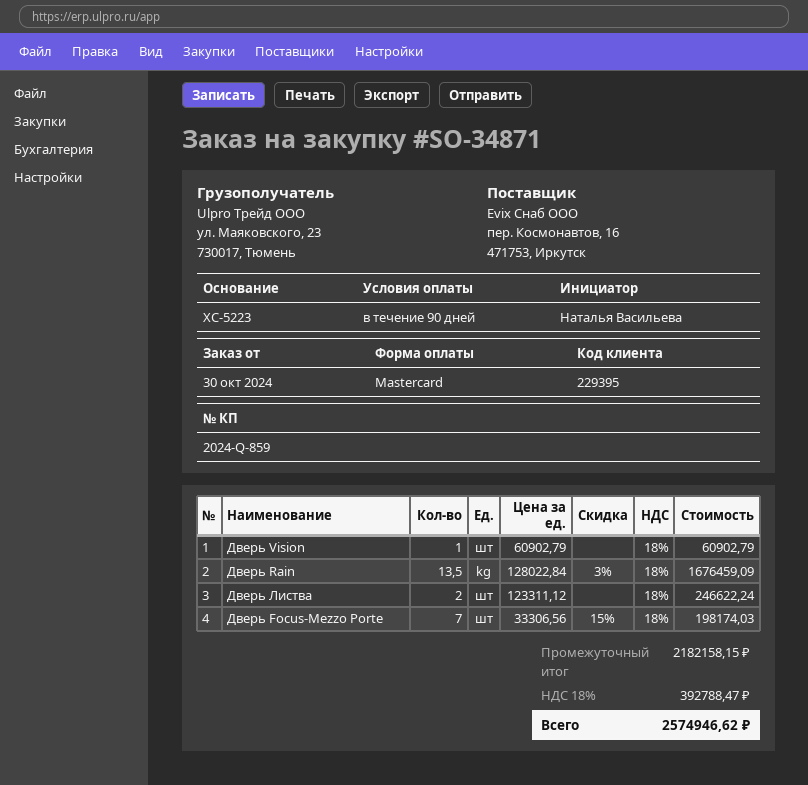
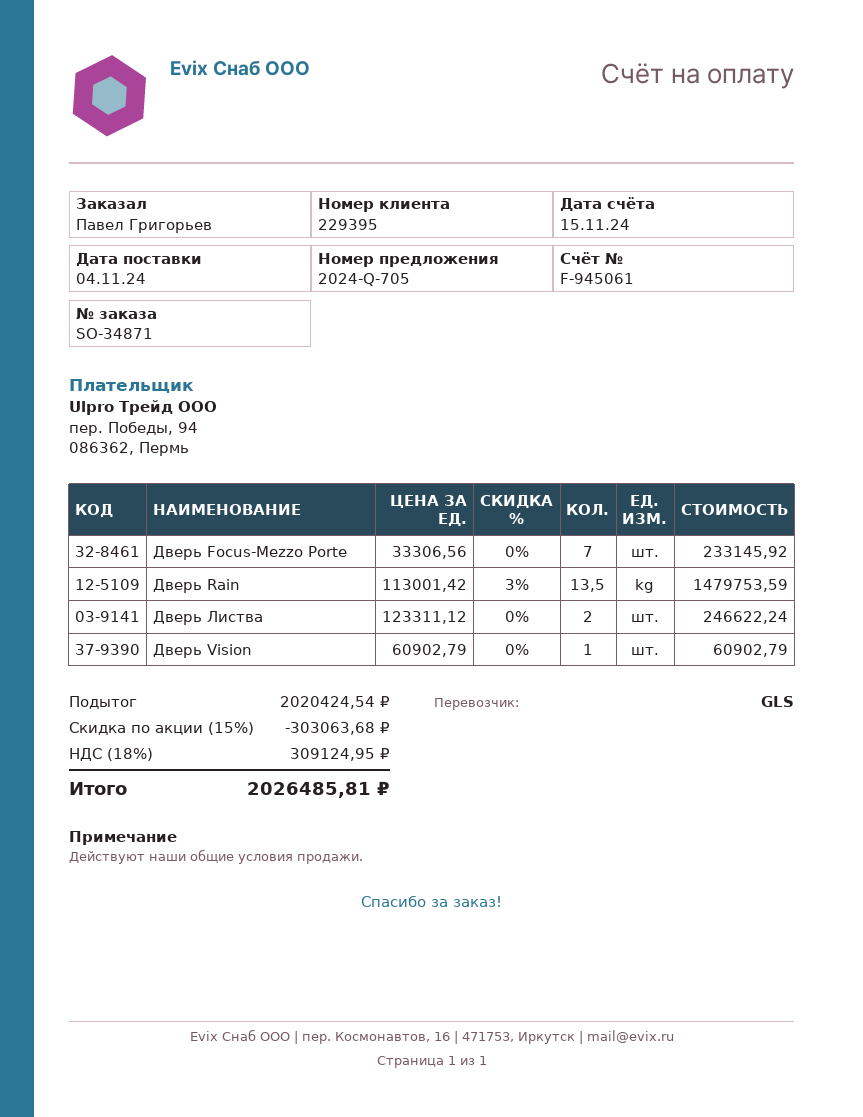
quote number: 2024-Q-859 -> 2024-Q-705
ordered by: Наталья Васильева -> Павел Григорьев
Дверь Rain: 13.5 x 128022.84 - 3% = 1676459.09 -> 13.5 x 113001.42 - 3% = 1479753.59
Дверь Focus-Mezzo Porte: 7 x 33306.56 - 15% = 198174.03 -> 7 x 33306.56 = 233145.92
subtotal: 2182158.15 -> 2020424.54
discount: none -> 15% = 303063.68
tax: 18% = 392788.47 -> 18% = 309124.95
total: 2574946.62 -> 2026485.81

